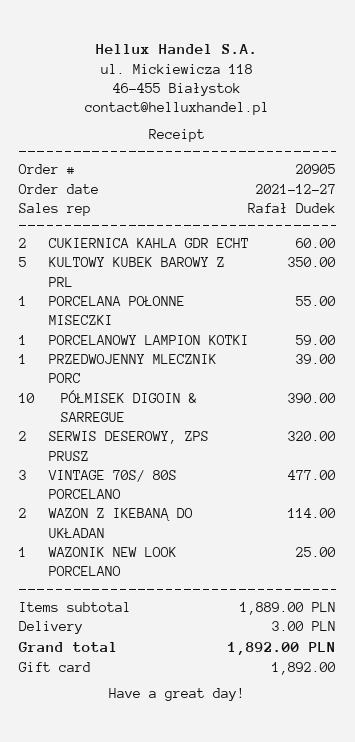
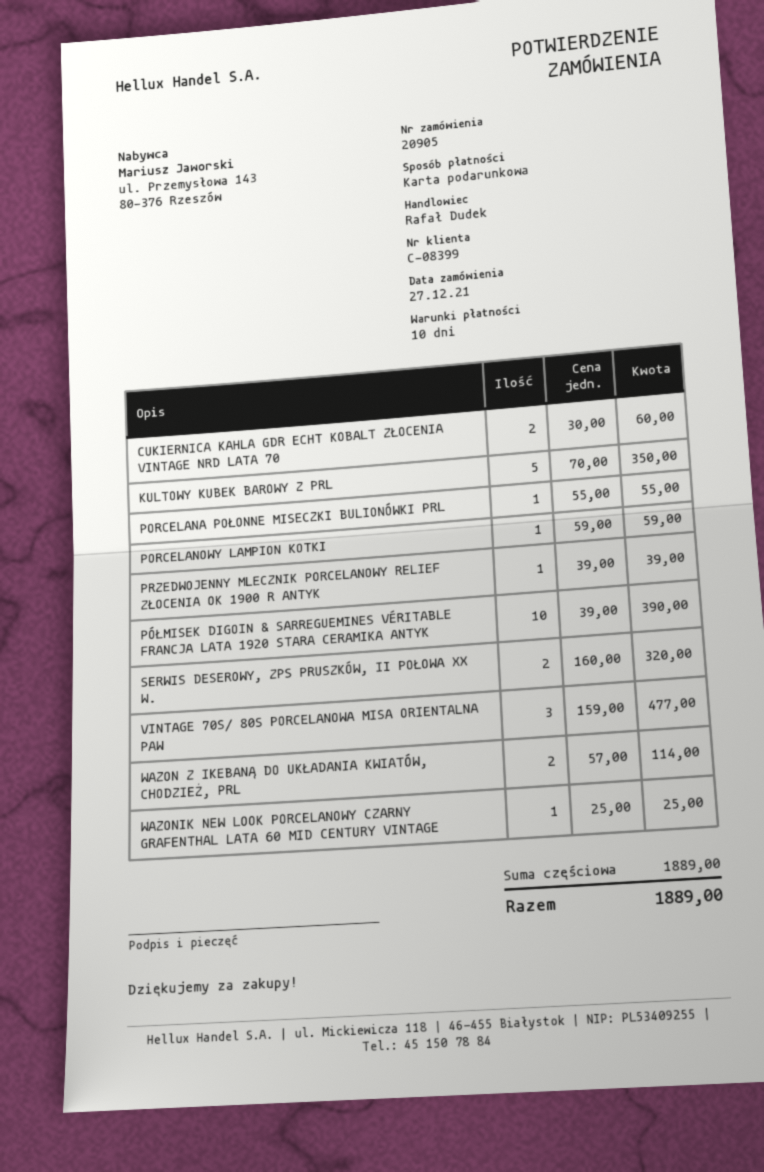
shipping: 3.00 -> none
total: 1892.00 -> 1889.00

